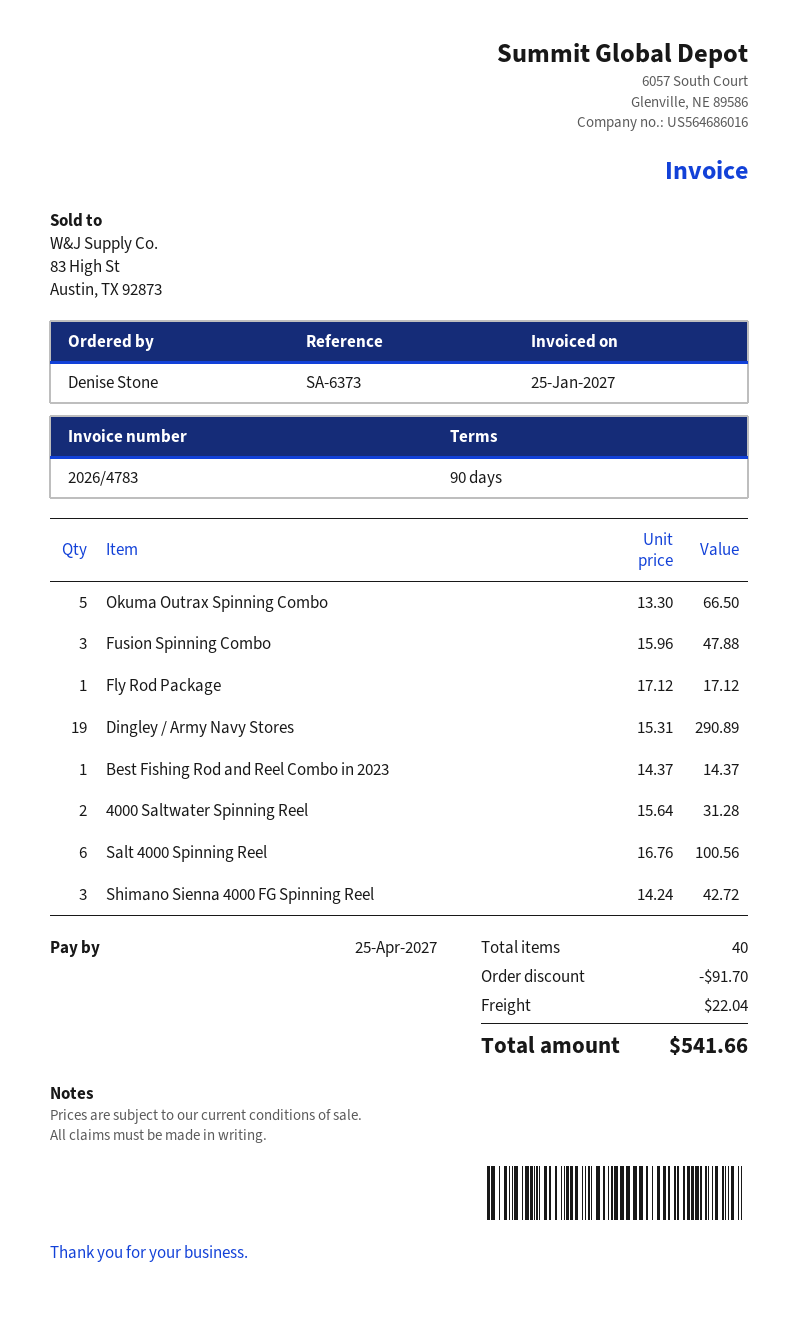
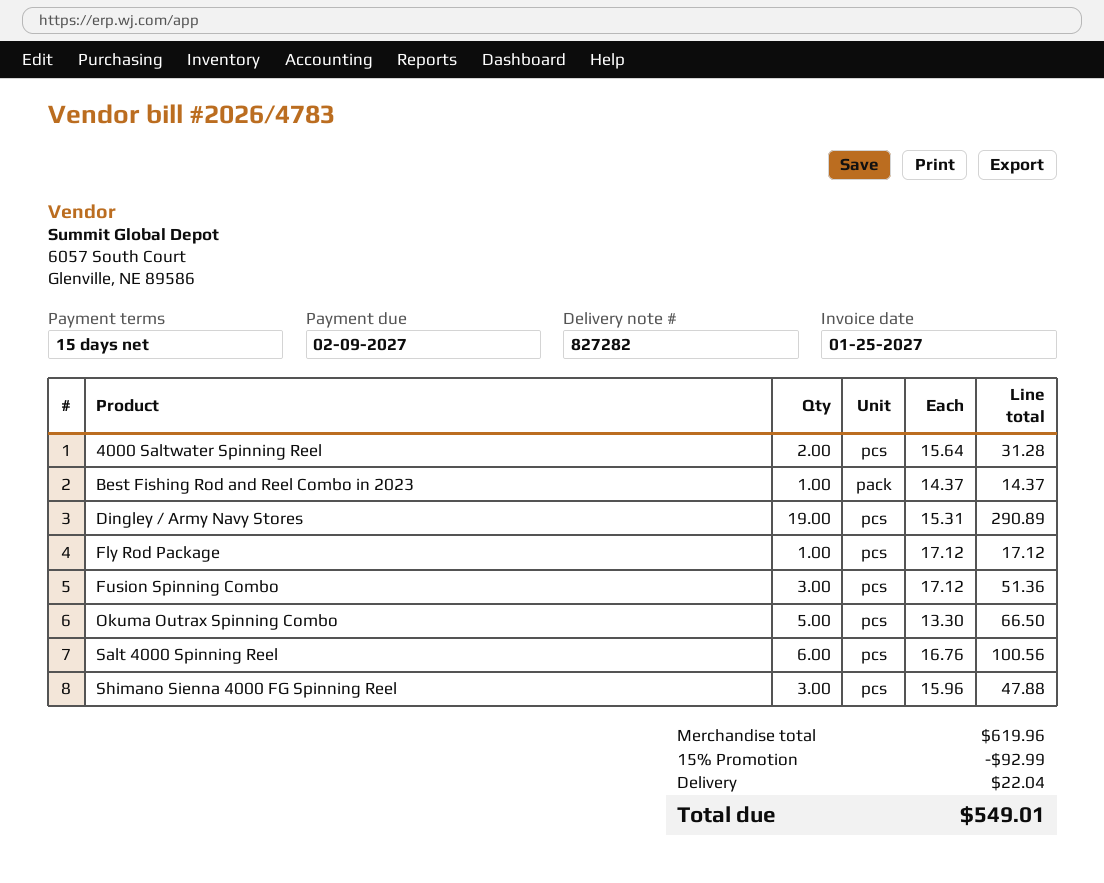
payment terms: 90 days -> 15 days
due date: 2027-04-25 -> 2027-02-09
Fusion Spinning Combo: 3 x 15.96 = 47.88 -> 3 x 17.12 = 51.36
Shimano Sienna 4000 FG Spinning Reel: 3 x 14.24 = 42.72 -> 3 x 15.96 = 47.88
discount: 91.70 -> 92.99
total: 541.66 -> 549.01

